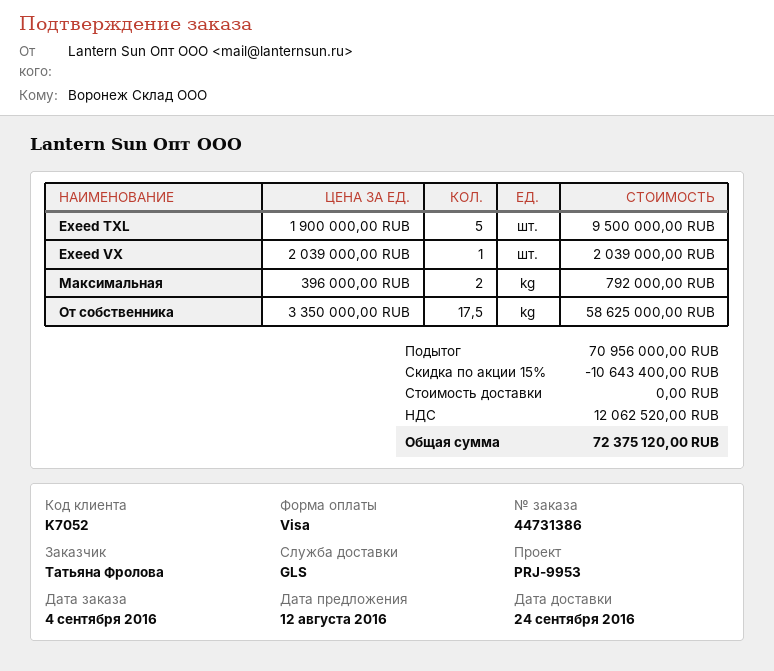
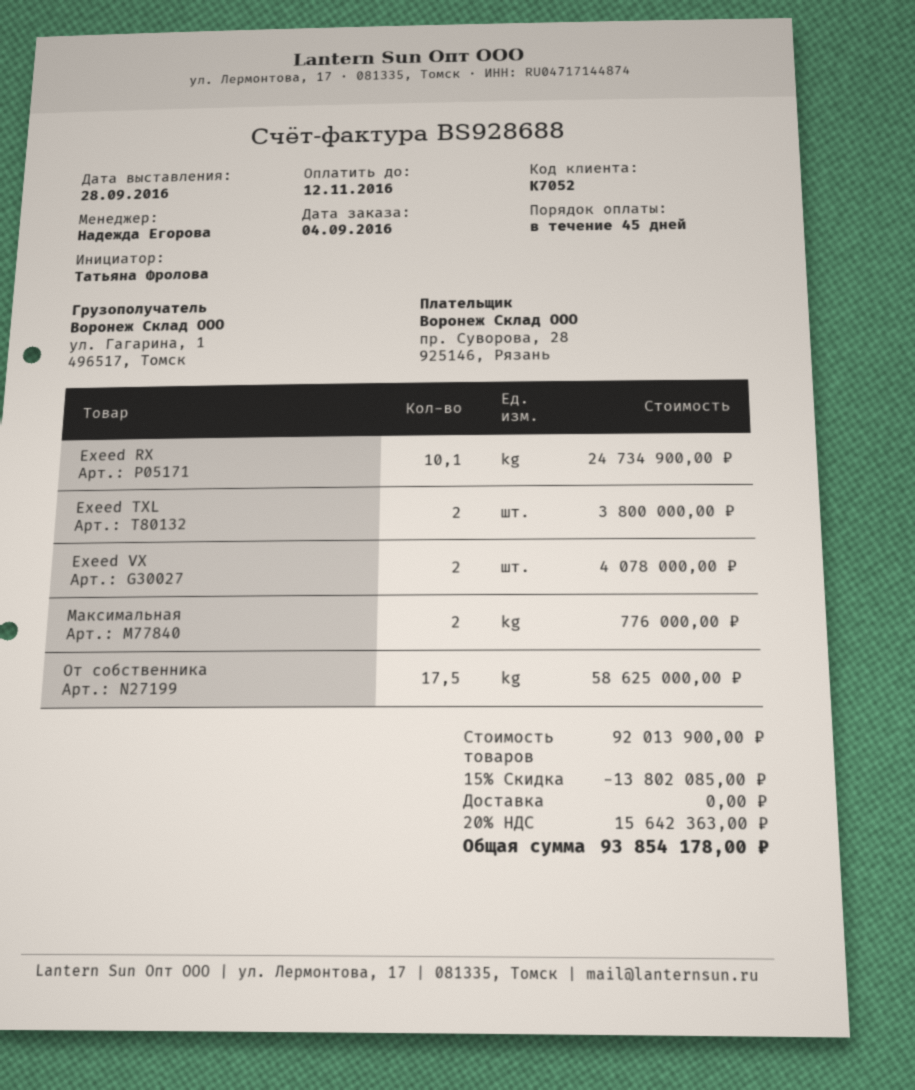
Exeed TXL: 5 for 9500000.00 -> 2 for 3800000.00
Exeed VX: 1 for 2039000.00 -> 2 for 4078000.00
Максимальная: 2 for 792000.00 -> 2 for 776000.00
Exeed RX: none -> 10.1 for 24734900.00
subtotal: 70956000.00 -> 92013900.00
discount: 15% = 10643400.00 -> 15% = 13802085.00
tax: 12062520.00 -> 15642363.00
total: 72375120.00 -> 93854178.00

